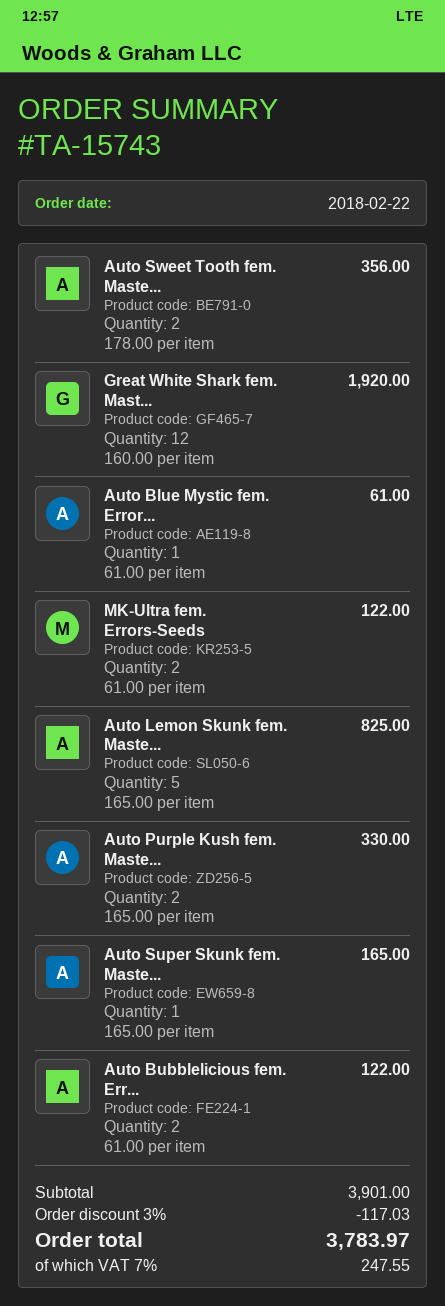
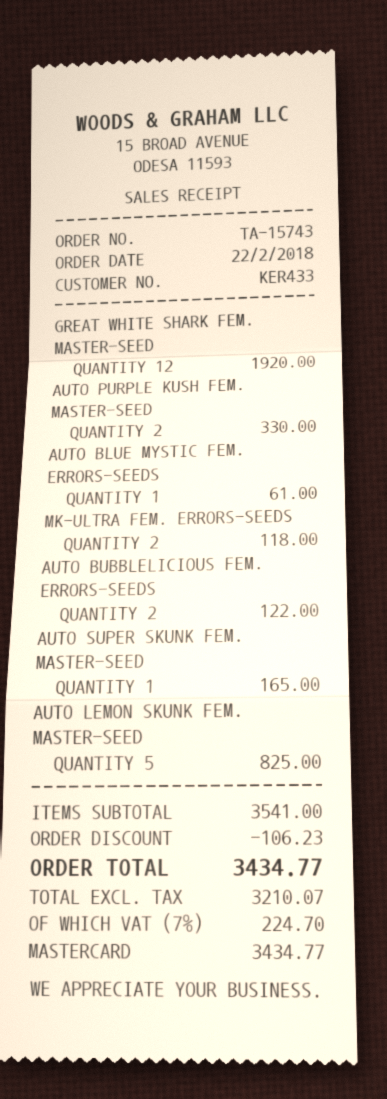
Auto Sweet Tooth fem. Maste...: 2 for 356.00 -> none
MK-Ultra fem. Errors-Seeds: 2 for 122.00 -> 2 for 118.00
subtotal: 3901.00 -> 3541.00
discount: 117.03 -> 106.23
tax: 7% = 247.55 -> 7% = 224.70
total: 3783.97 -> 3434.77

